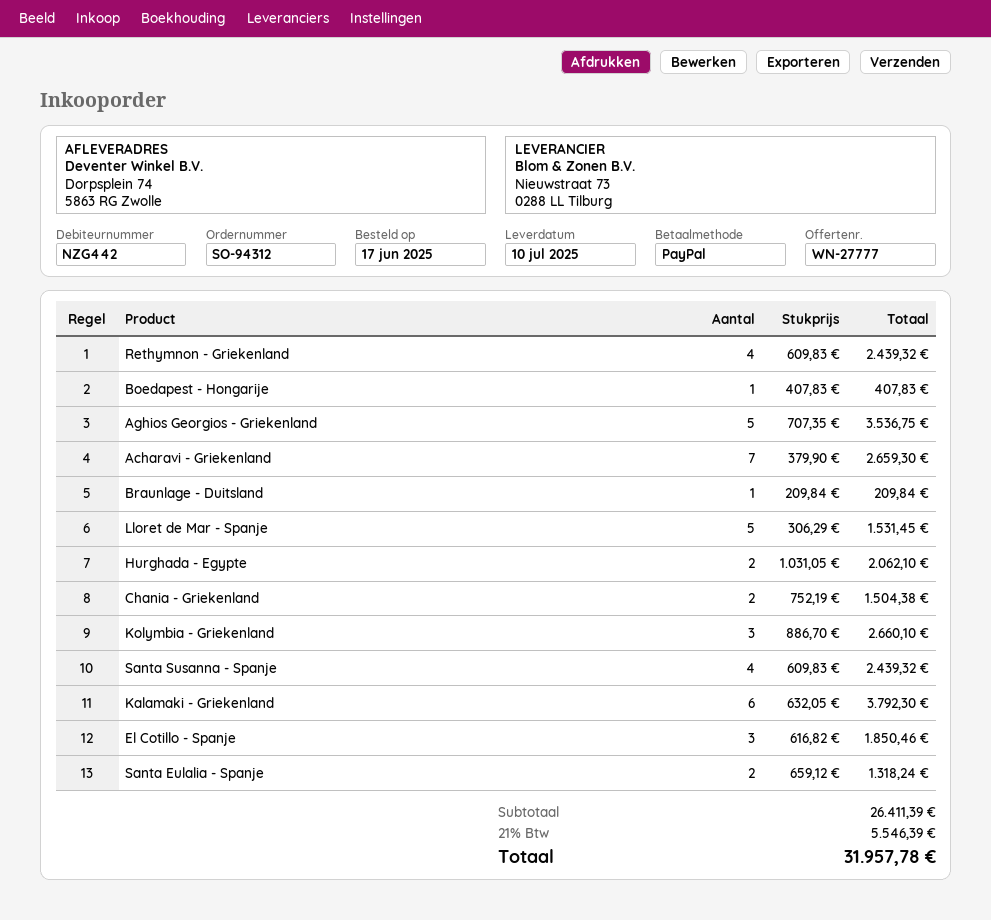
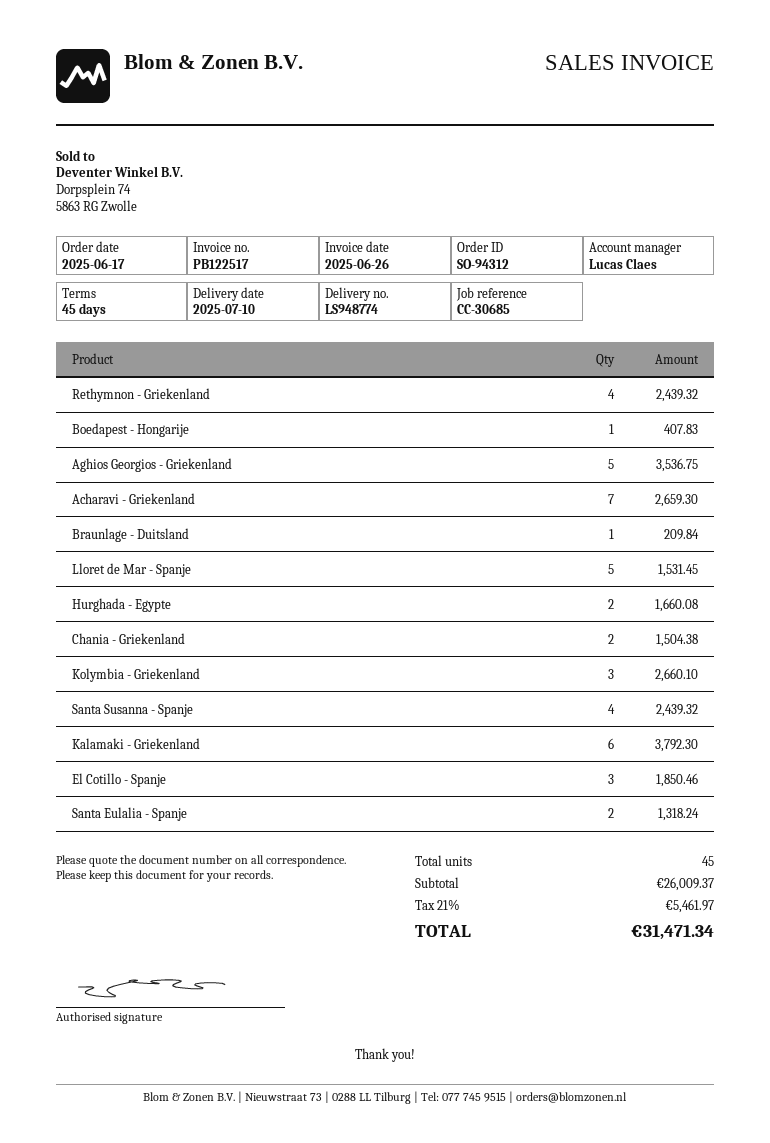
Hurghada - Egypte: 2 for 2062.10 -> 2 for 1660.08
subtotal: 26411.39 -> 26009.37
tax: 21% = 5546.39 -> 21% = 5461.97
total: 31957.78 -> 31471.34

